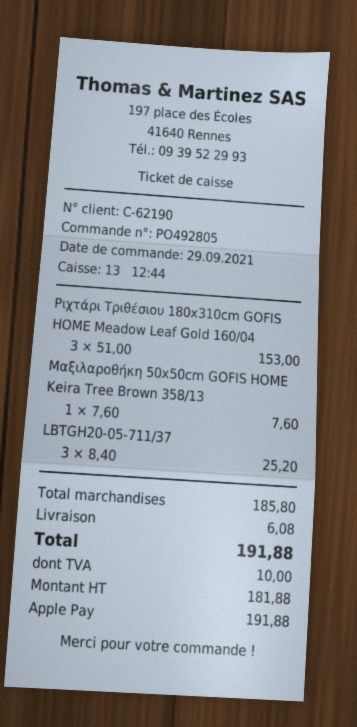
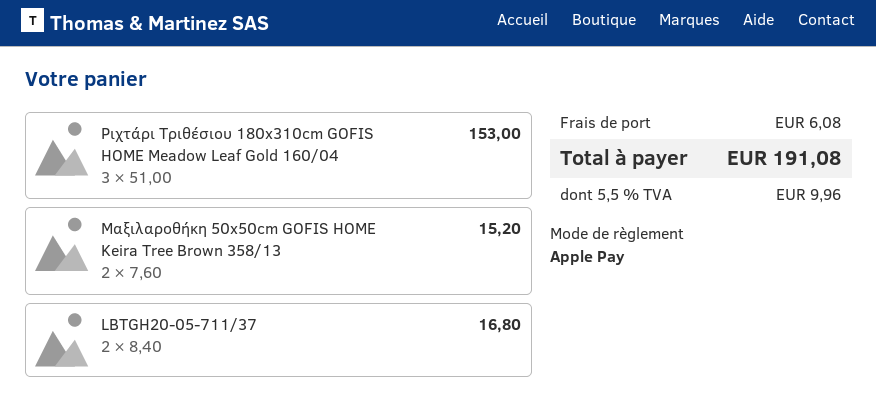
Μαξιλαροθήκη 50x50cm GOFIS HOME Keira Tree Brown 358/13: 1 x 7.60 = 7.60 -> 2 x 7.60 = 15.20
LBTGH20-05-711/37: 3 x 8.40 = 25.20 -> 2 x 8.40 = 16.80
tax: 10.00 -> 9.96
total: 191.88 -> 191.08

